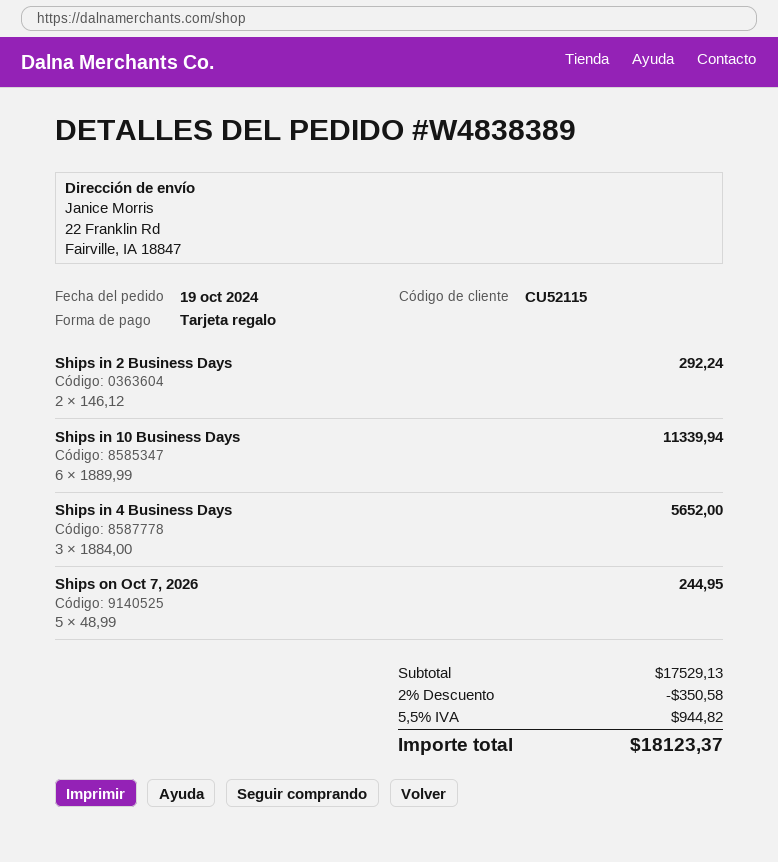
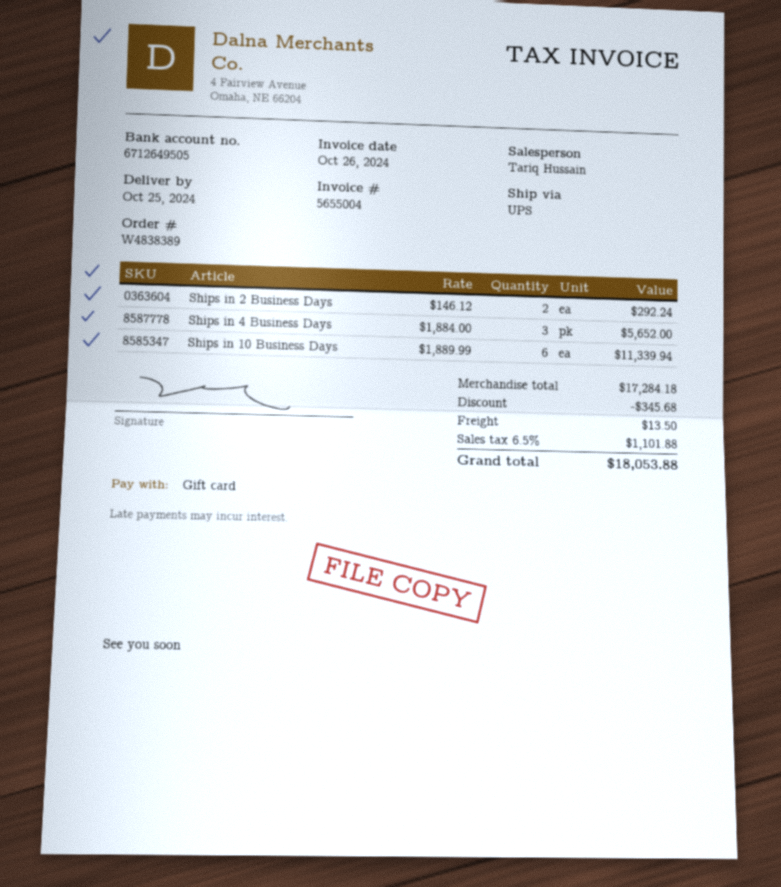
Ships on Oct 7, 2026: 5 x 48.99 = 244.95 -> none
subtotal: 17529.13 -> 17284.18
discount: 350.58 -> 345.68
shipping: none -> 13.50
tax: 5.5% = 944.82 -> 6.5% = 1101.88
total: 18123.37 -> 18053.88

